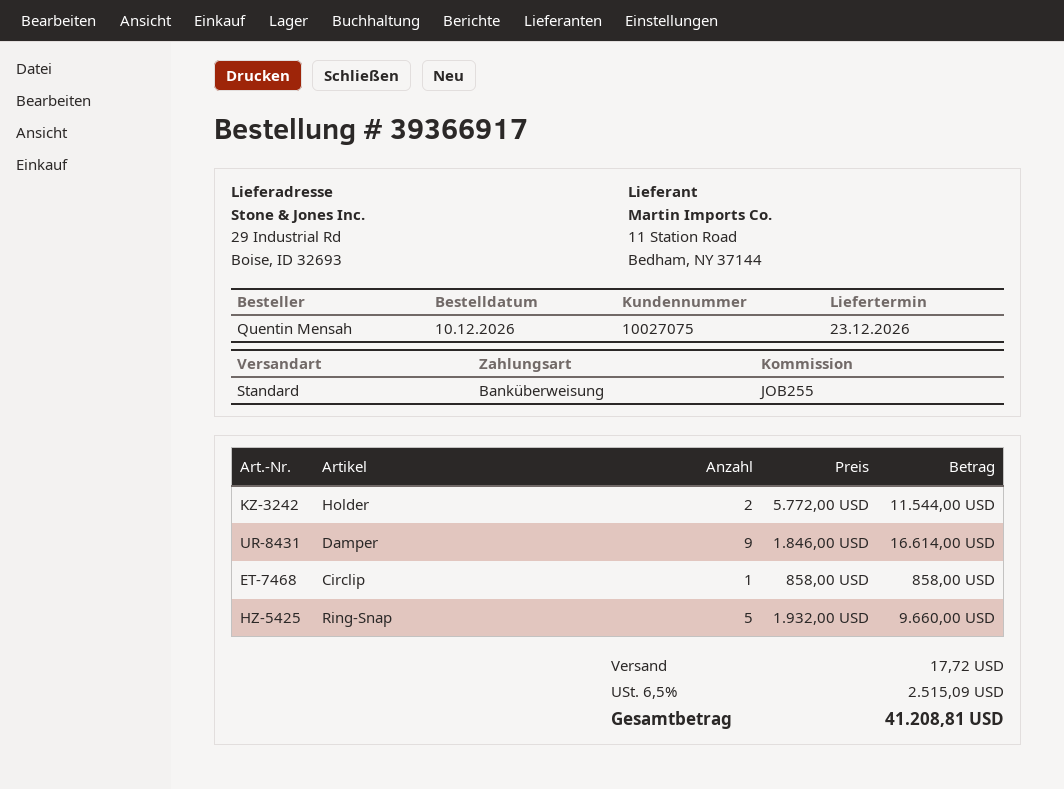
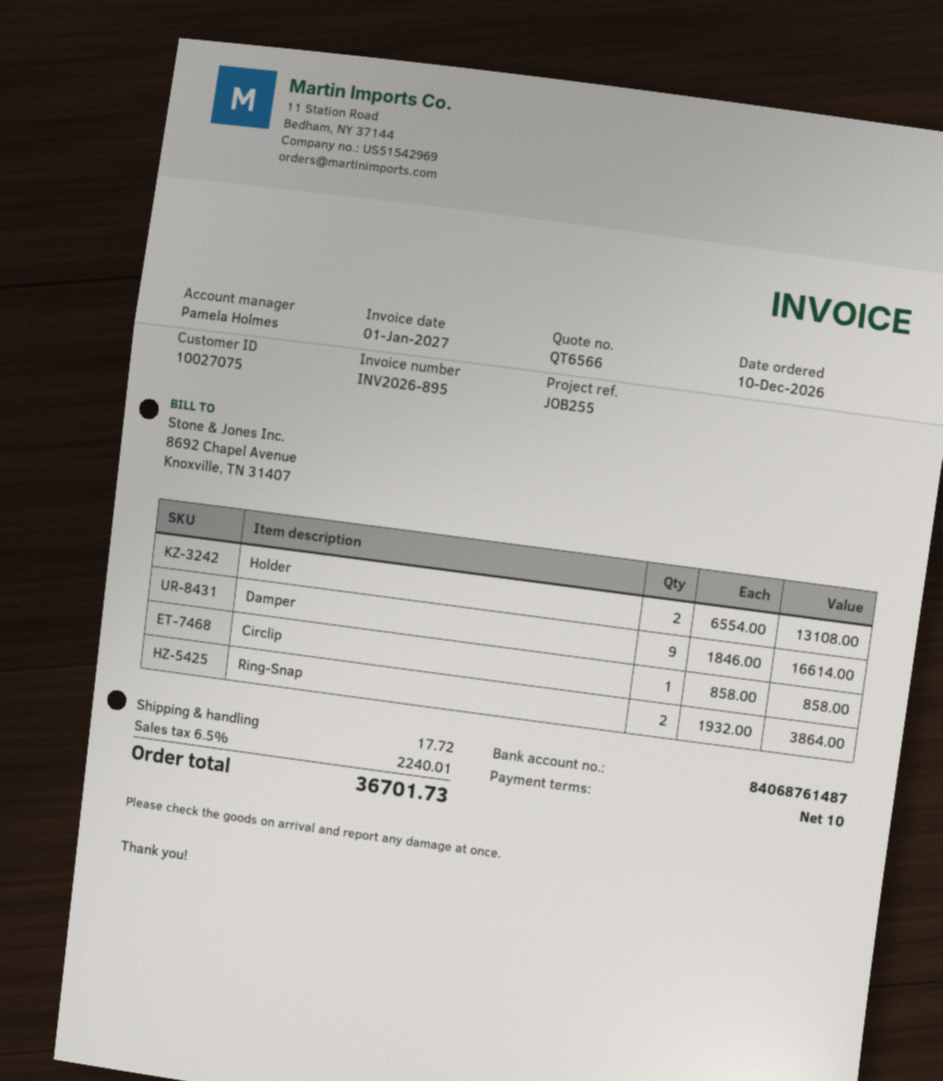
Holder: 2 x 5772.00 = 11544.00 -> 2 x 6554.00 = 13108.00
Ring-Snap: 5 x 1932.00 = 9660.00 -> 2 x 1932.00 = 3864.00
tax: 6.5% = 2515.09 -> 6.5% = 2240.01
total: 41208.81 -> 36701.73

